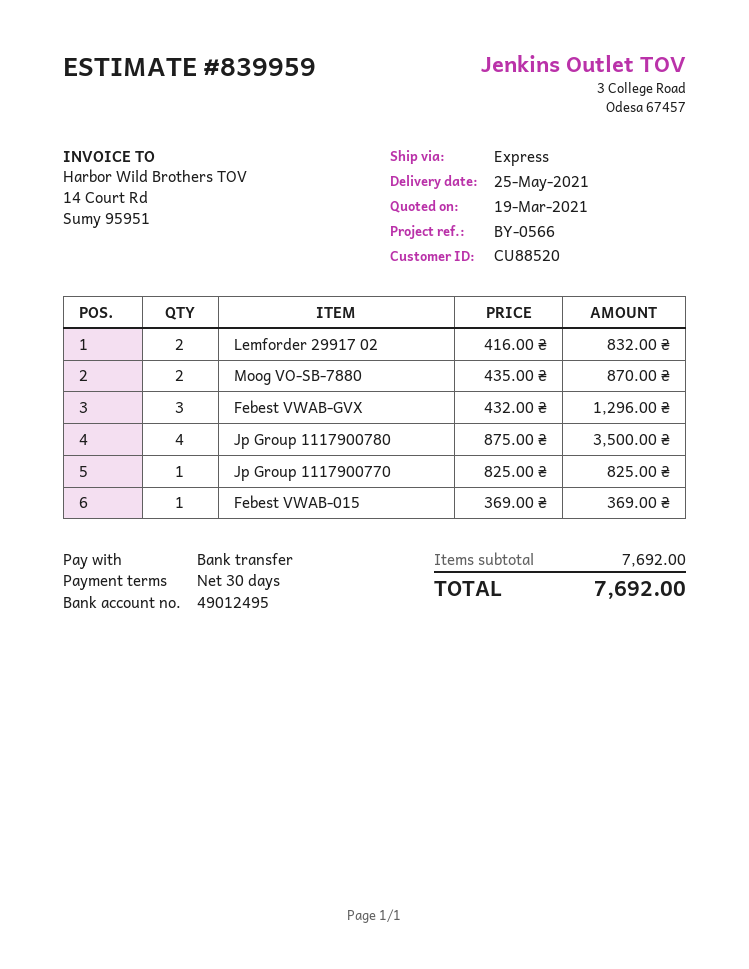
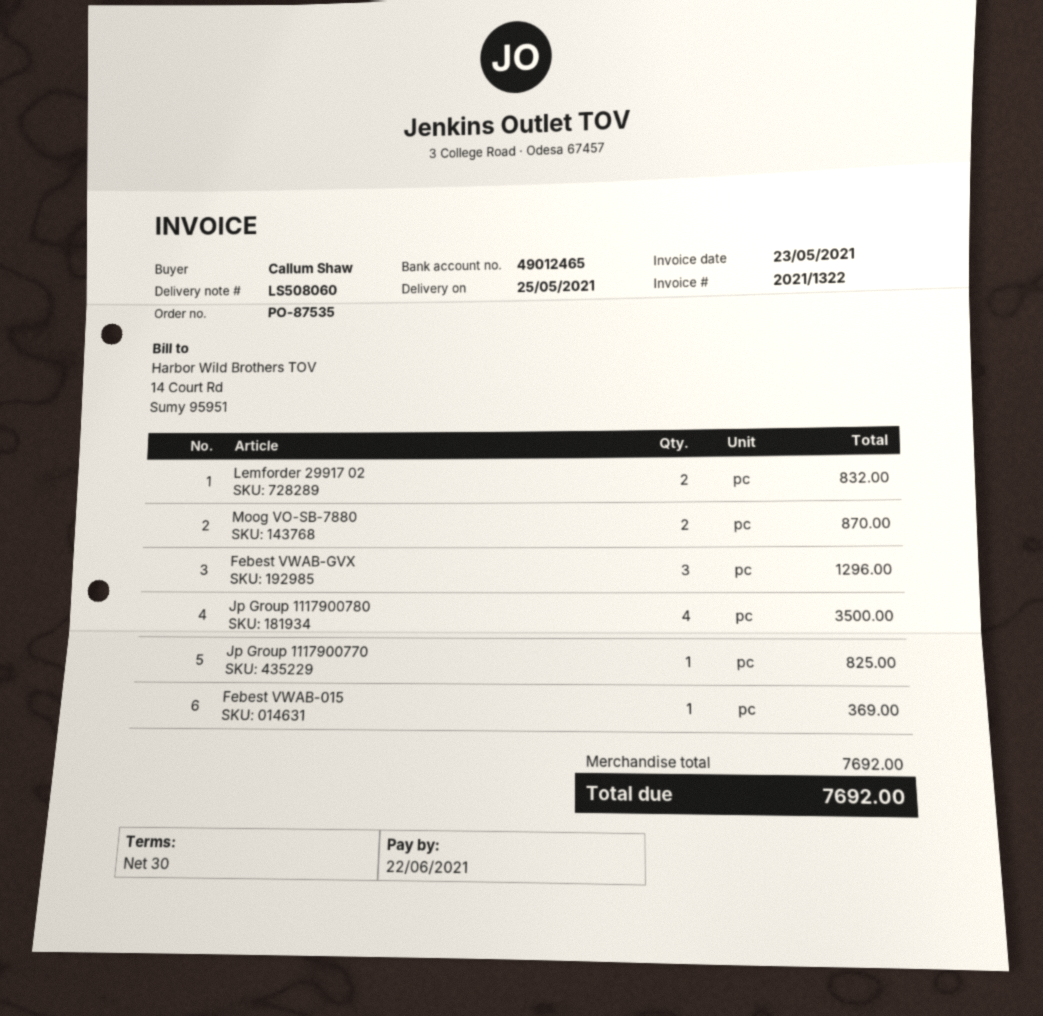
bank account: 49012495 -> 49012465

